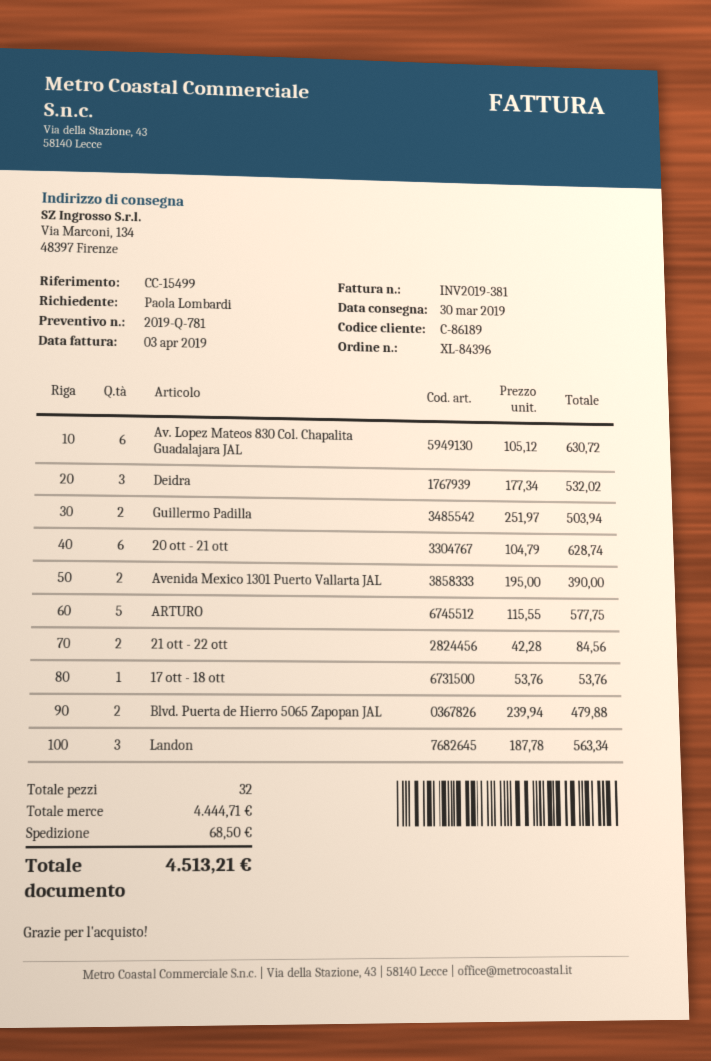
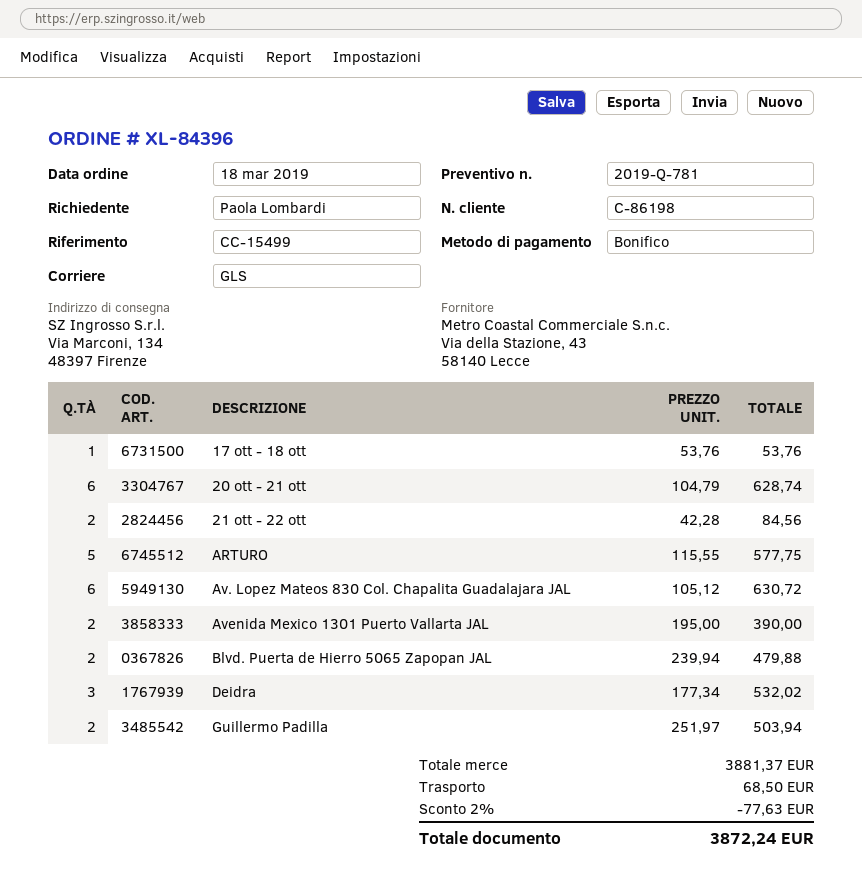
customer number: C-86189 -> C-86198
Landon: 3 x 187.78 = 563.34 -> none
subtotal: 4444.71 -> 3881.37
discount: none -> 2% = 77.63
total: 4513.21 -> 3872.24

